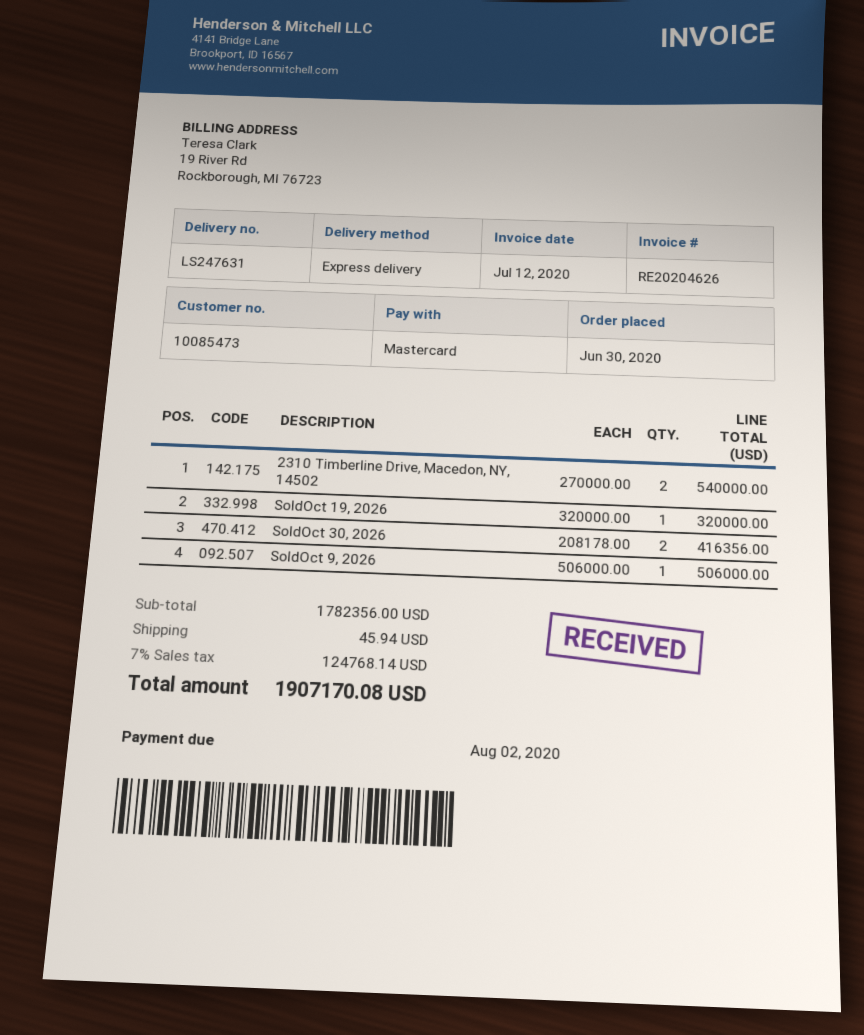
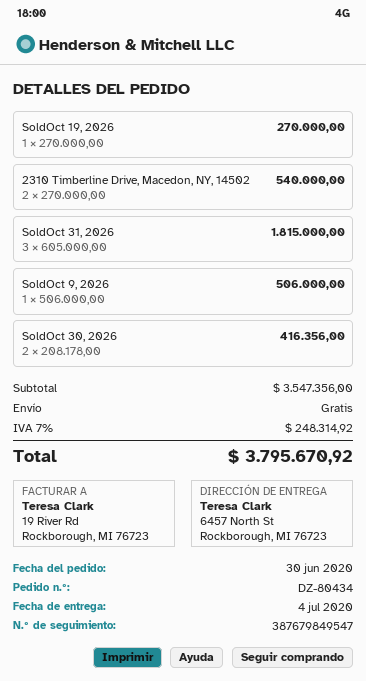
SoldOct 19, 2026: 1 x 320000.00 = 320000.00 -> 1 x 270000.00 = 270000.00
SoldOct 31, 2026: none -> 3 x 605000.00 = 1815000.00
subtotal: 1782356.00 -> 3547356.00
shipping: 45.94 -> 0.00
tax: 7% = 124768.14 -> 7% = 248314.92
total: 1907170.08 -> 3795670.92

